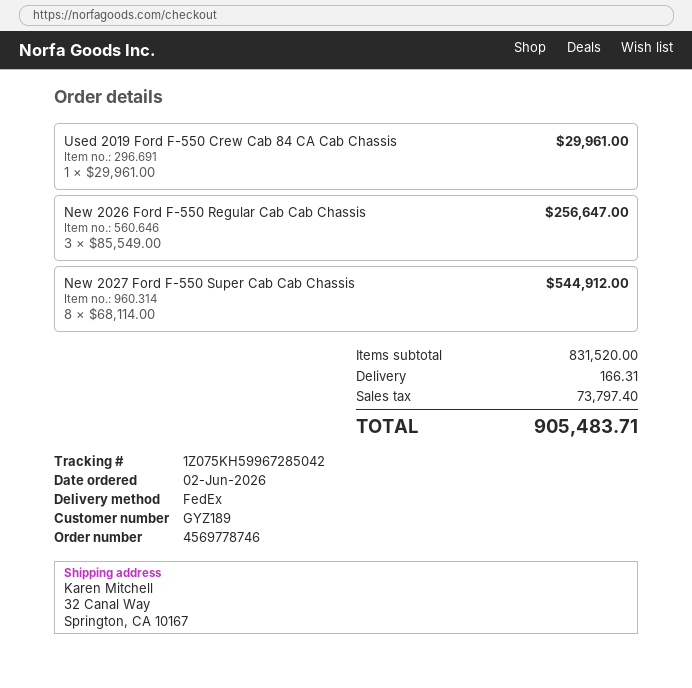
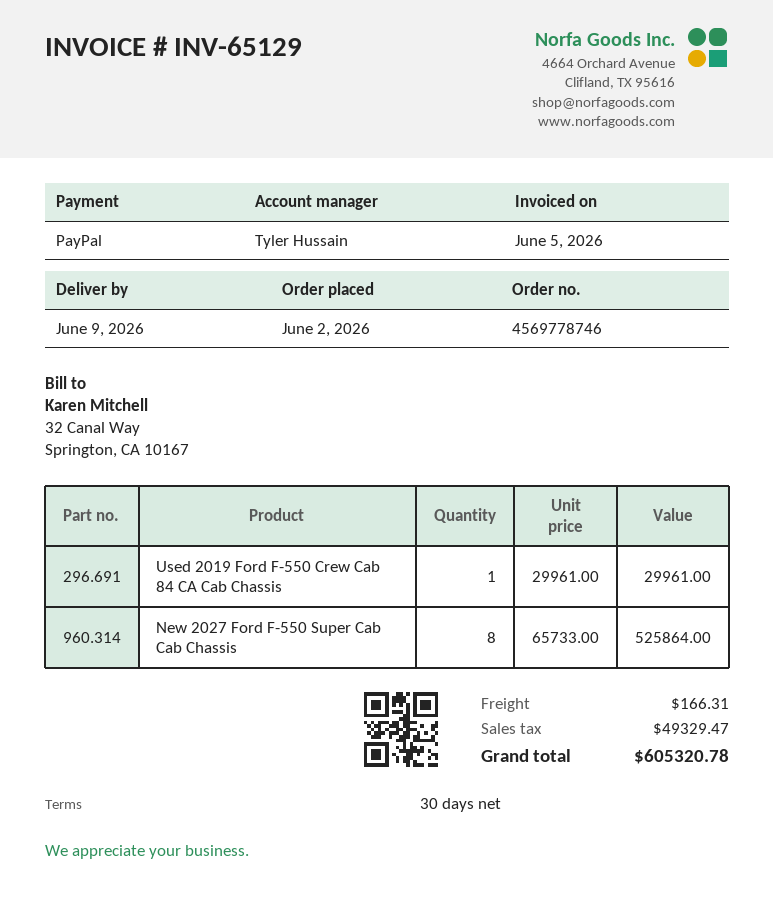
New 2026 Ford F-550 Regular Cab Cab Chassis: 3 x 85549.00 = 256647.00 -> none
New 2027 Ford F-550 Super Cab Cab Chassis: 8 x 68114.00 = 544912.00 -> 8 x 65733.00 = 525864.00
tax: 73797.40 -> 49329.47
total: 905483.71 -> 605320.78

